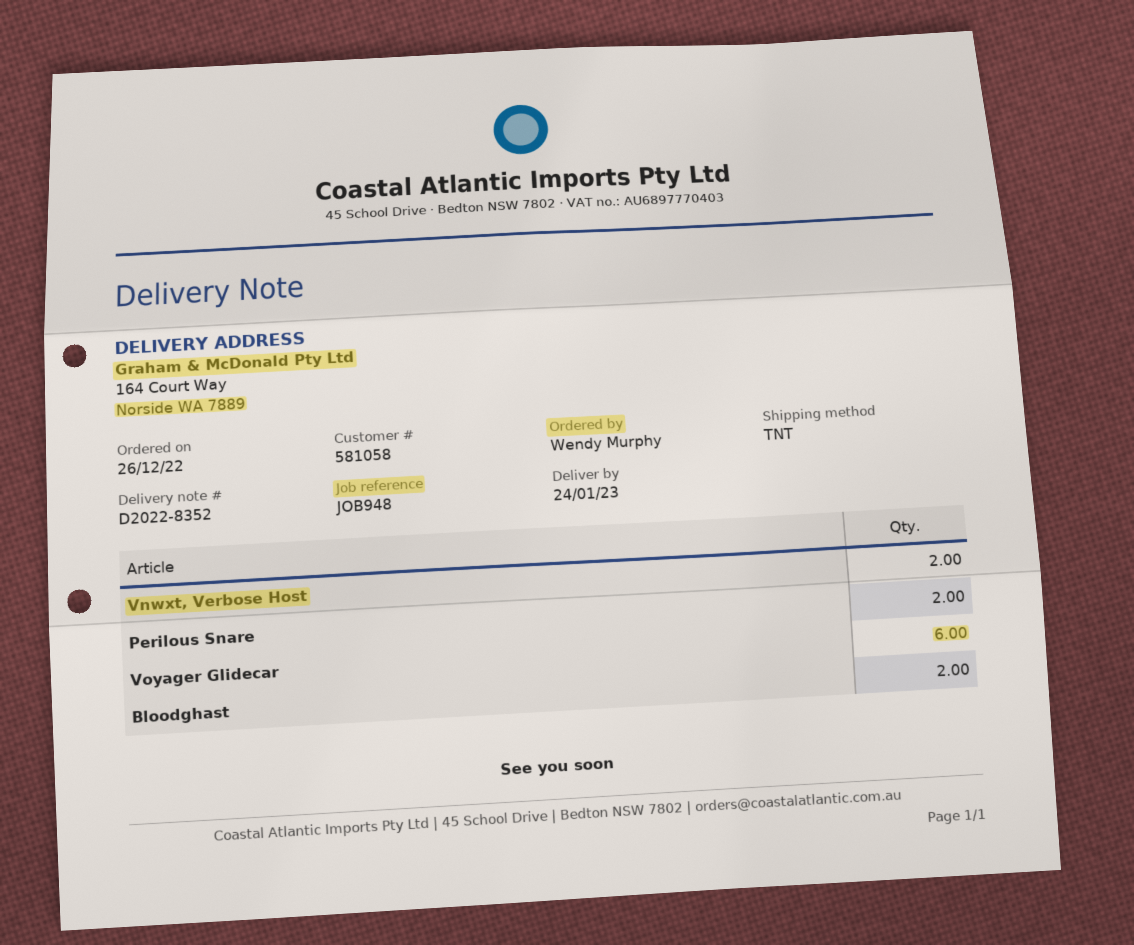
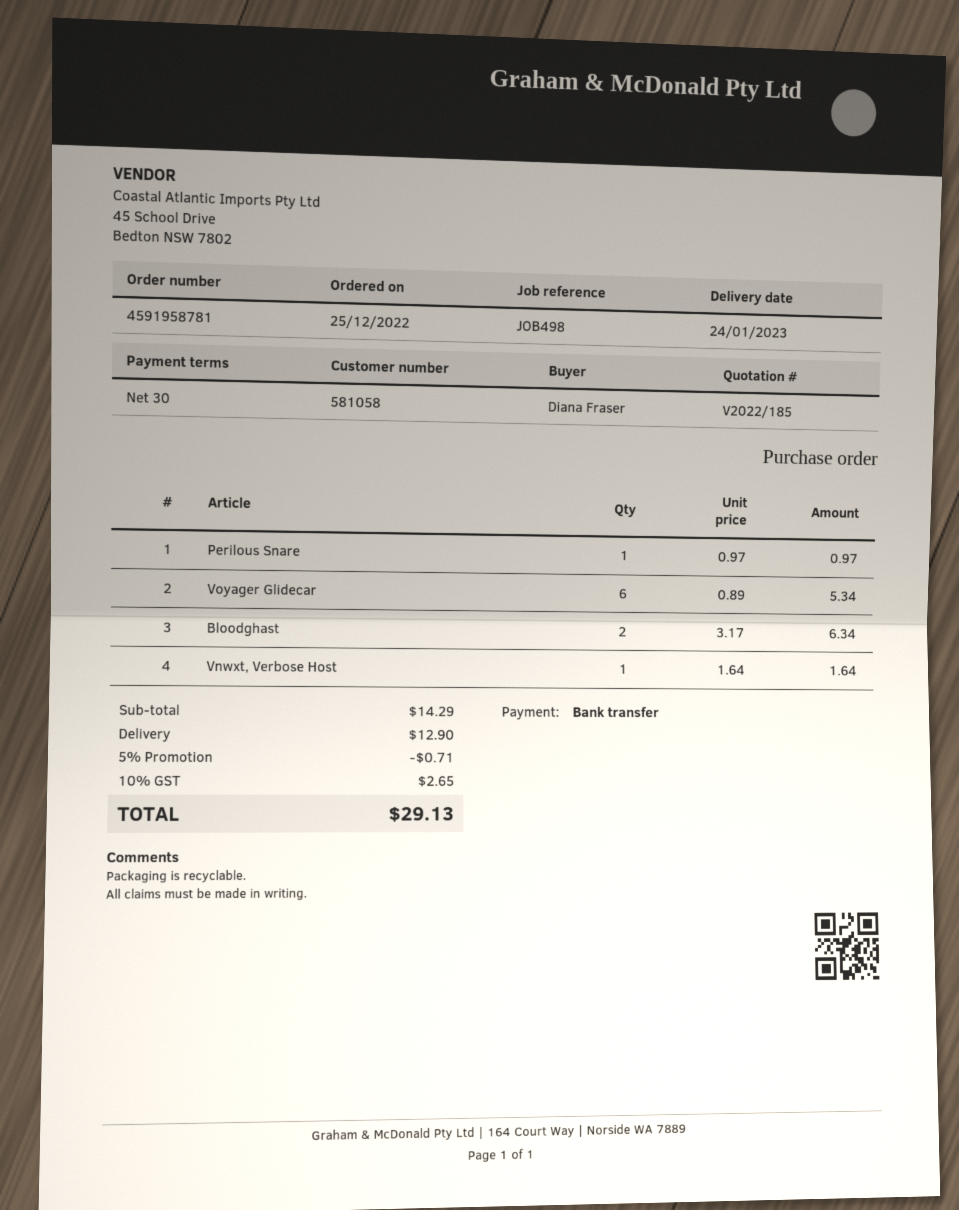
order date: 2022-12-26 -> 2022-12-25
reference: JOB948 -> JOB498
ordered by: Wendy Murphy -> Diana Fraser
Vnwxt, Verbose Host: 2 -> 1
Perilous Snare: 2 -> 1

